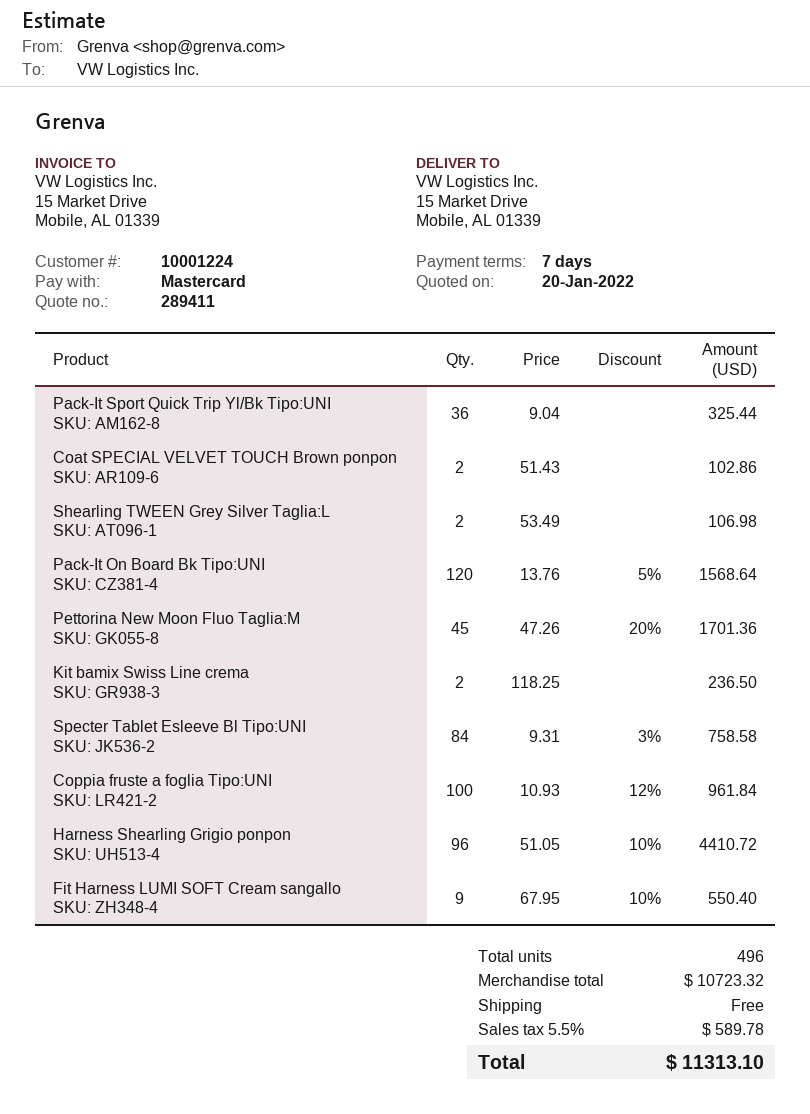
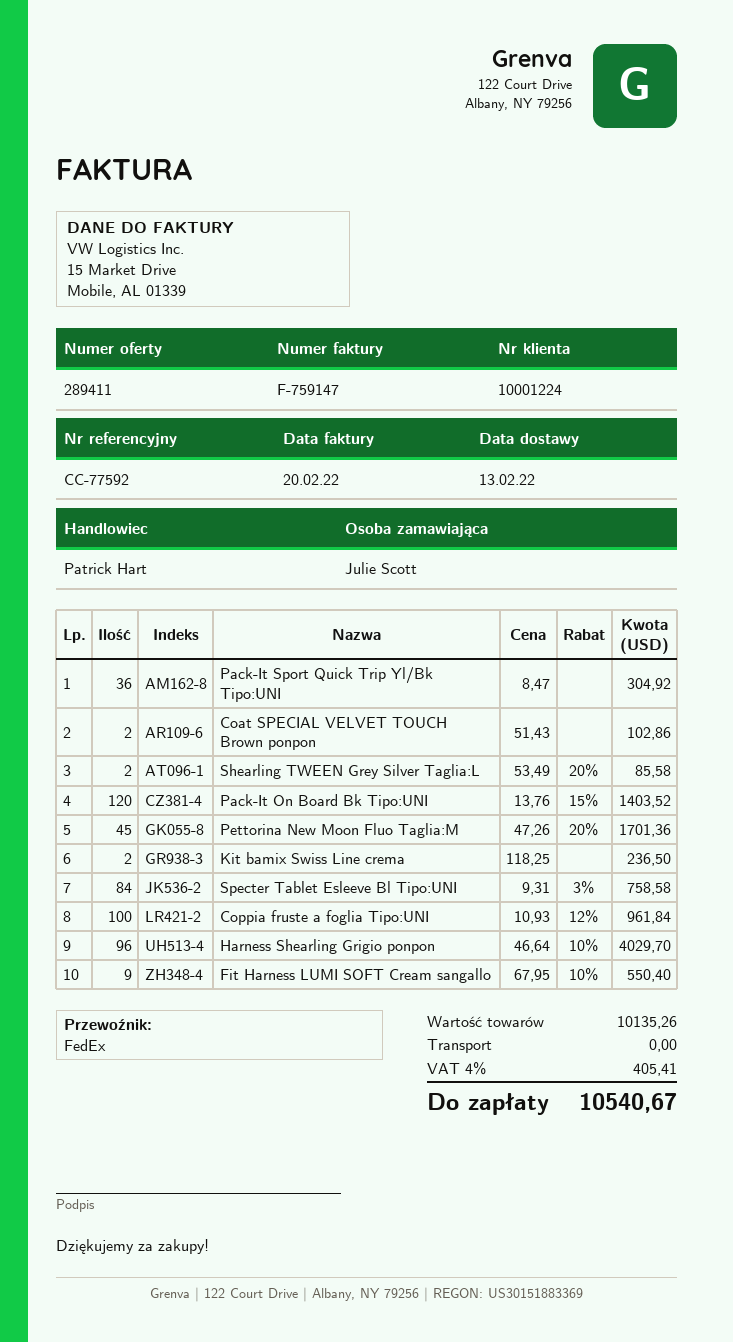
Pack-It Sport Quick Trip Yl/Bk Tipo:UNI: 36 x 9.04 = 325.44 -> 36 x 8.47 = 304.92
Shearling TWEEN Grey Silver Taglia:L: 2 x 53.49 = 106.98 -> 2 x 53.49 - 20% = 85.58
Pack-It On Board Bk Tipo:UNI: 120 x 13.76 - 5% = 1568.64 -> 120 x 13.76 - 15% = 1403.52
Harness Shearling Grigio ponpon: 96 x 51.05 - 10% = 4410.72 -> 96 x 46.64 - 10% = 4029.70
subtotal: 10723.32 -> 10135.26
tax: 5.5% = 589.78 -> 4% = 405.41
total: 11313.10 -> 10540.67

